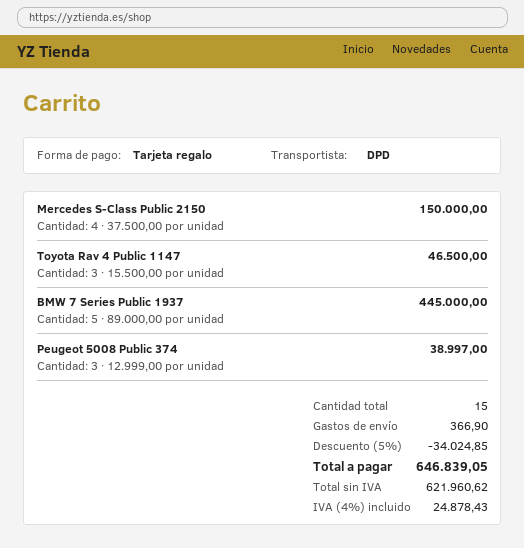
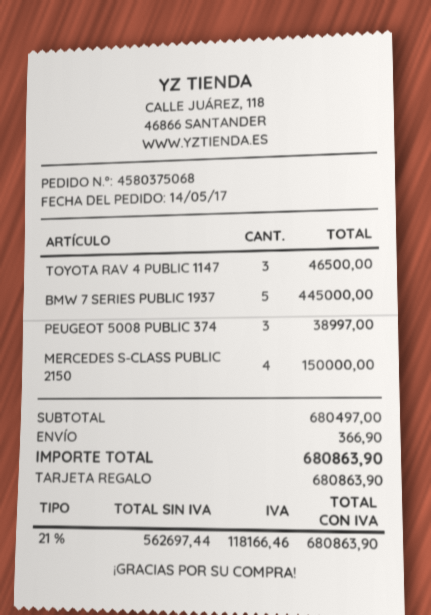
discount: 5% = 34024.85 -> none
net: 621960.62 -> 562697.44
tax: 4% = 24878.43 -> 21% = 118166.46
total: 646839.05 -> 680863.90

